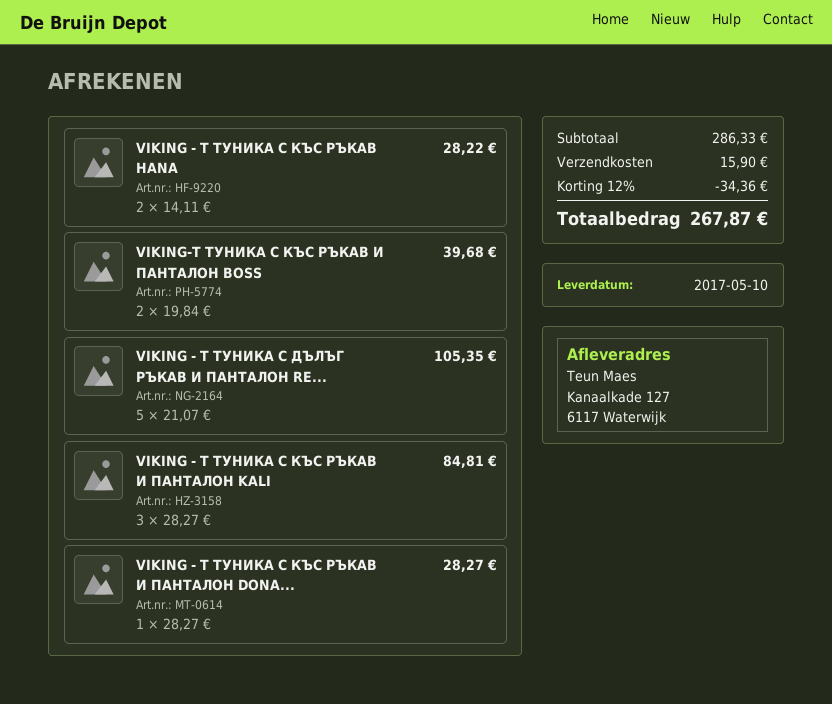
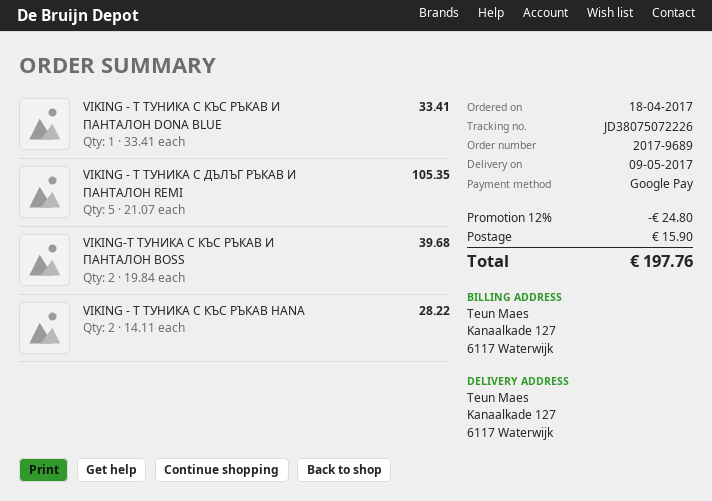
delivery date: 2017-05-10 -> 2017-05-09
VIKING - T ТУНИКА С КЪС РЪКАВ И ПАНТАЛОН KALI: 3 x 28.27 = 84.81 -> none
VIKING - T ТУНИКА С КЪС РЪКАВ И ПАНТАЛОН DONA...: 1 x 28.27 = 28.27 -> 1 x 33.41 = 33.41
discount: 12% = 34.36 -> 12% = 24.80
total: 267.87 -> 197.76

